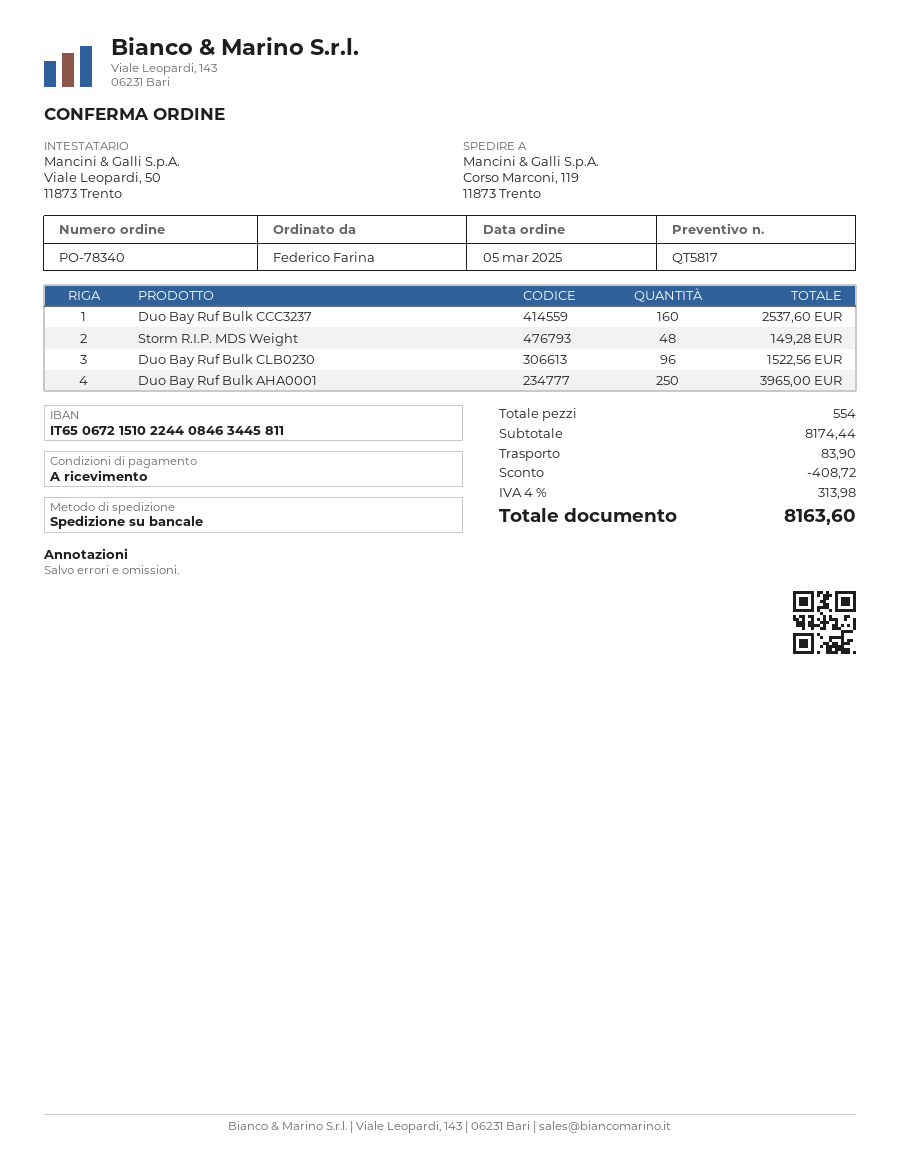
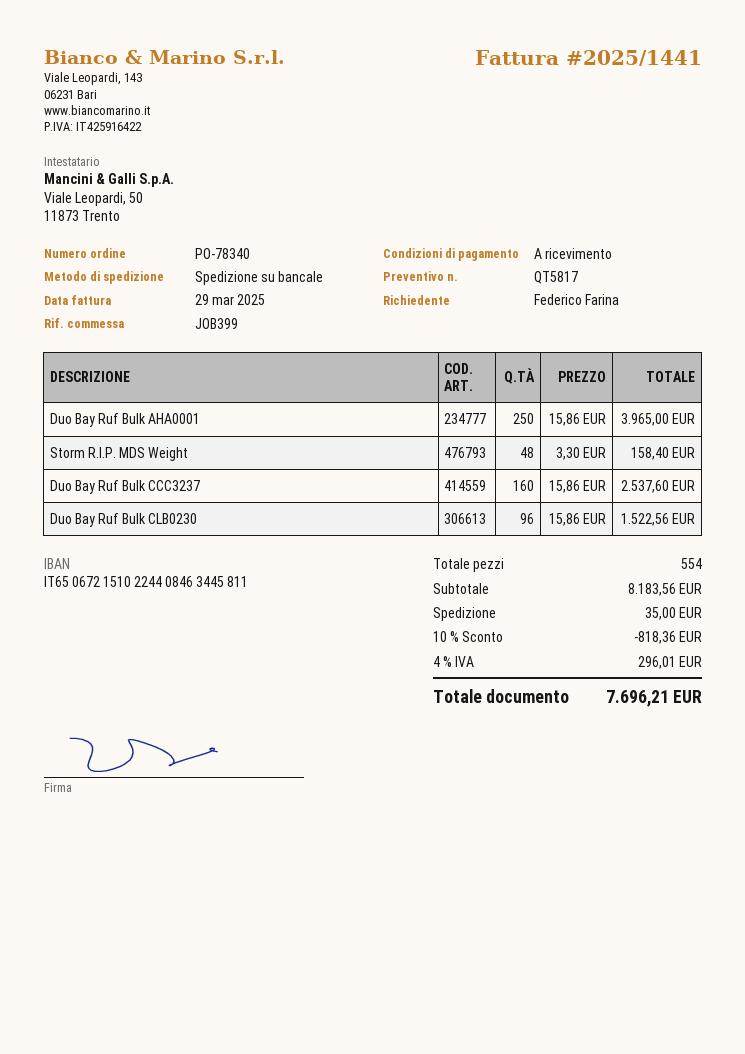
Storm R.I.P. MDS Weight: 48 for 149.28 -> 48 for 158.40
subtotal: 8174.44 -> 8183.56
discount: 408.72 -> 818.36
shipping: 83.90 -> 35.00
tax: 4% = 313.98 -> 4% = 296.01
total: 8163.60 -> 7696.21

